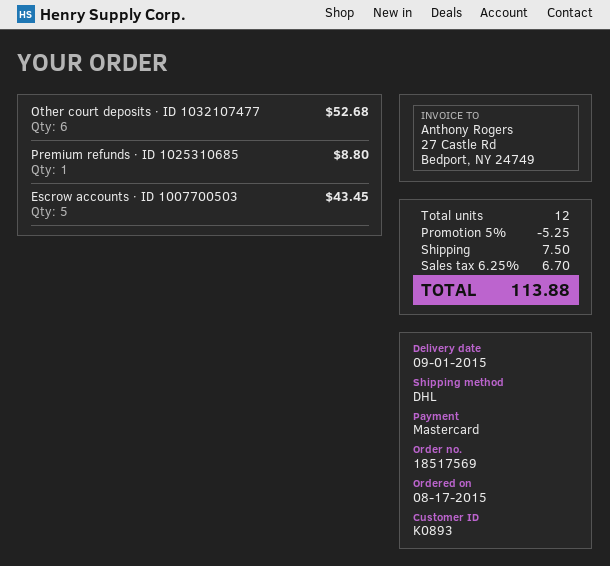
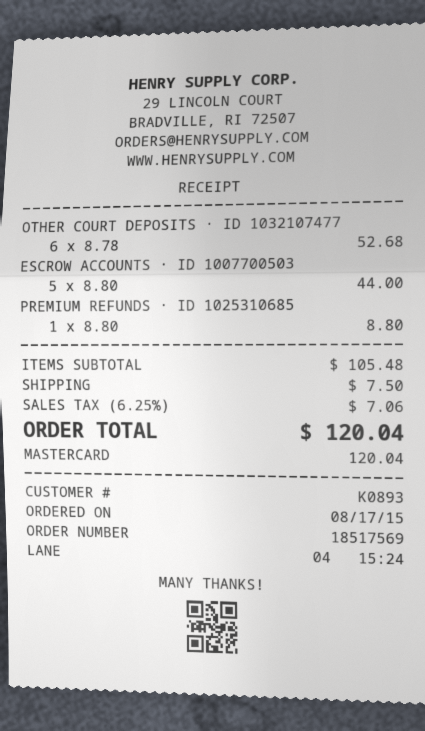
Escrow accounts · ID 1007700503: 5 for 43.45 -> 5 for 44.00
discount: 5% = 5.25 -> none
tax: 6.25% = 6.70 -> 6.25% = 7.06
total: 113.88 -> 120.04

